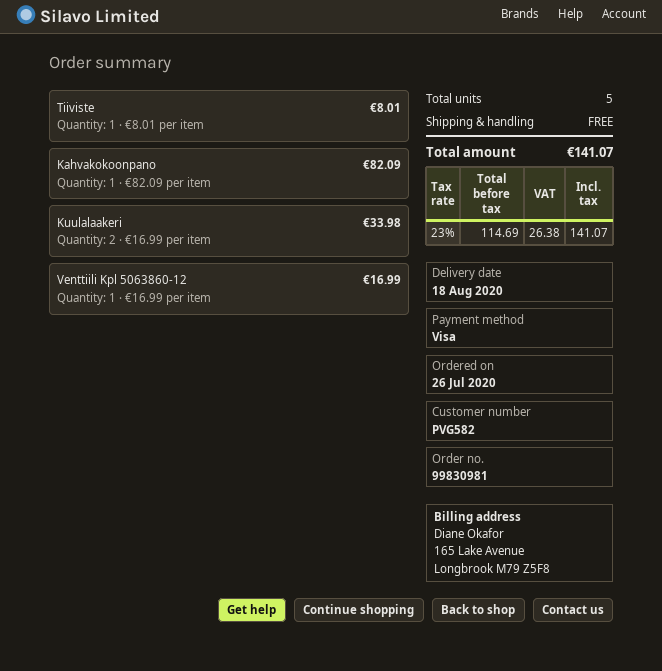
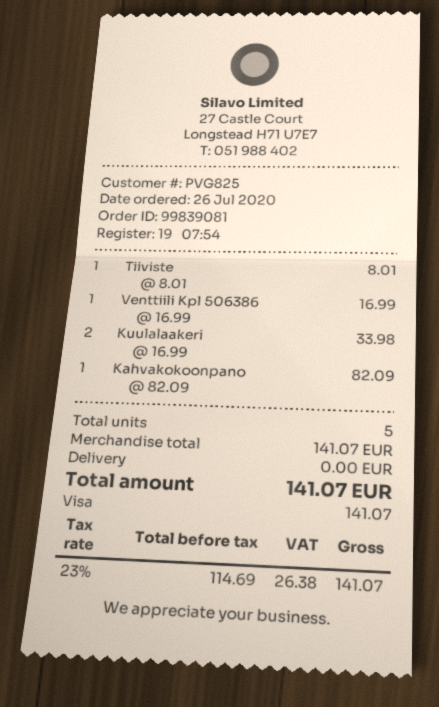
order number: 99830981 -> 99839081
customer number: PVG582 -> PVG825

